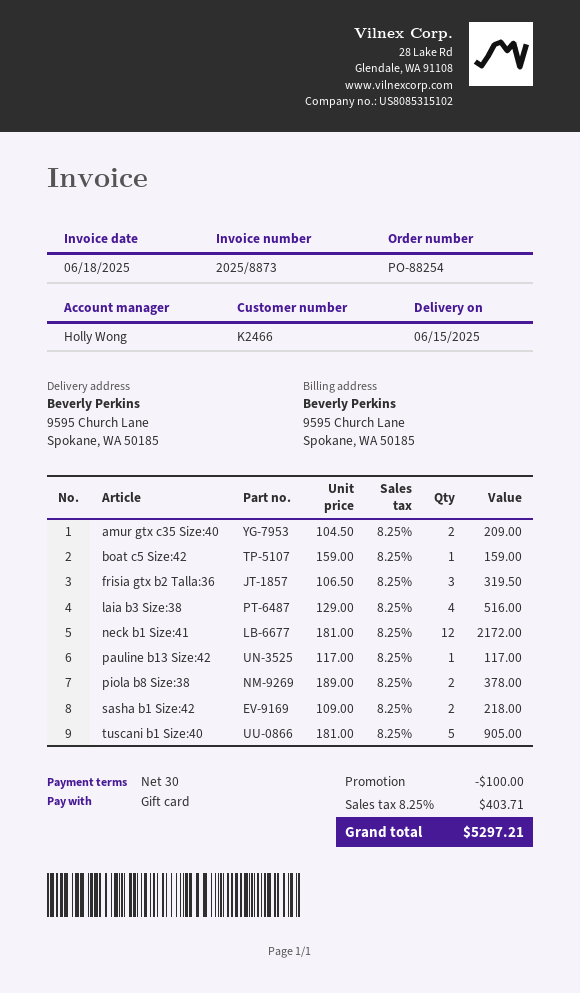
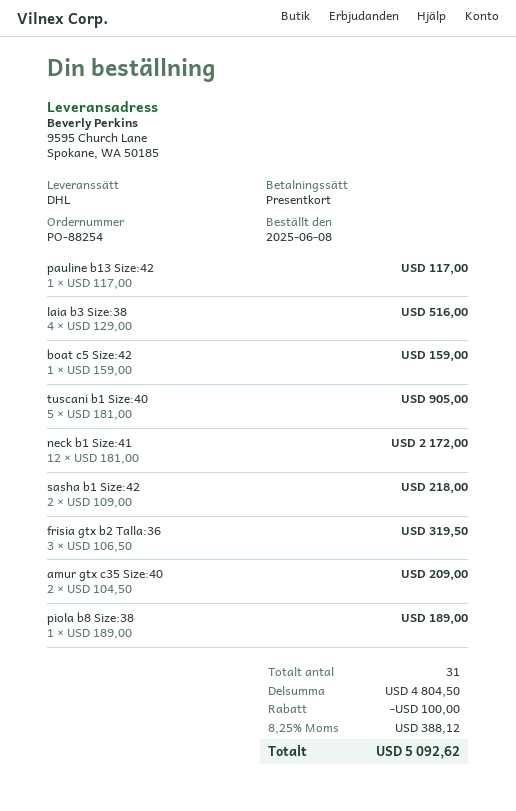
piola b8 Size:38: 2 x 189.00 = 378.00 -> 1 x 189.00 = 189.00
tax: 8.25% = 403.71 -> 8.25% = 388.12
total: 5297.21 -> 5092.62

